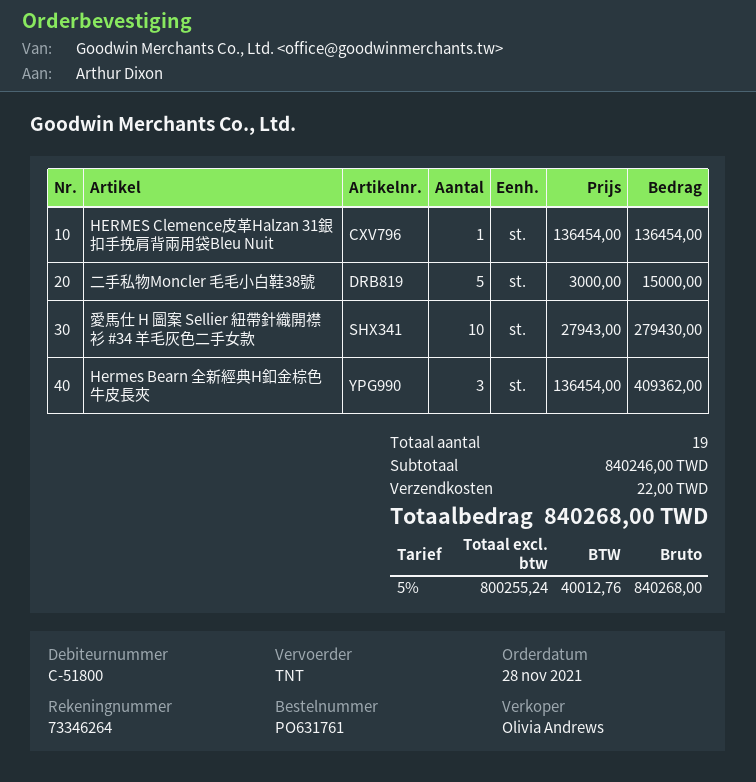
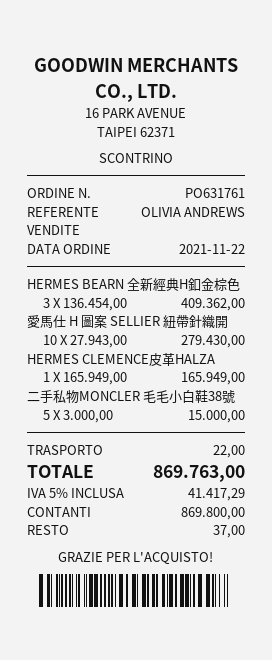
order date: 2021-11-28 -> 2021-11-22
HERMES Clemence皮革Halzan 31銀扣手挽肩背兩用袋Bleu Nuit: 1 x 136454.00 = 136454.00 -> 1 x 165949.00 = 165949.00
tax: 5% = 40012.76 -> 5% = 41417.29
total: 840268.00 -> 869763.00

